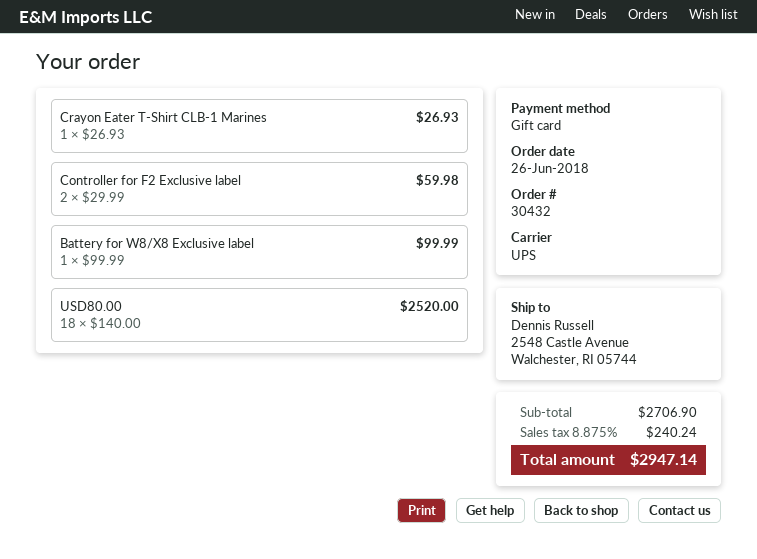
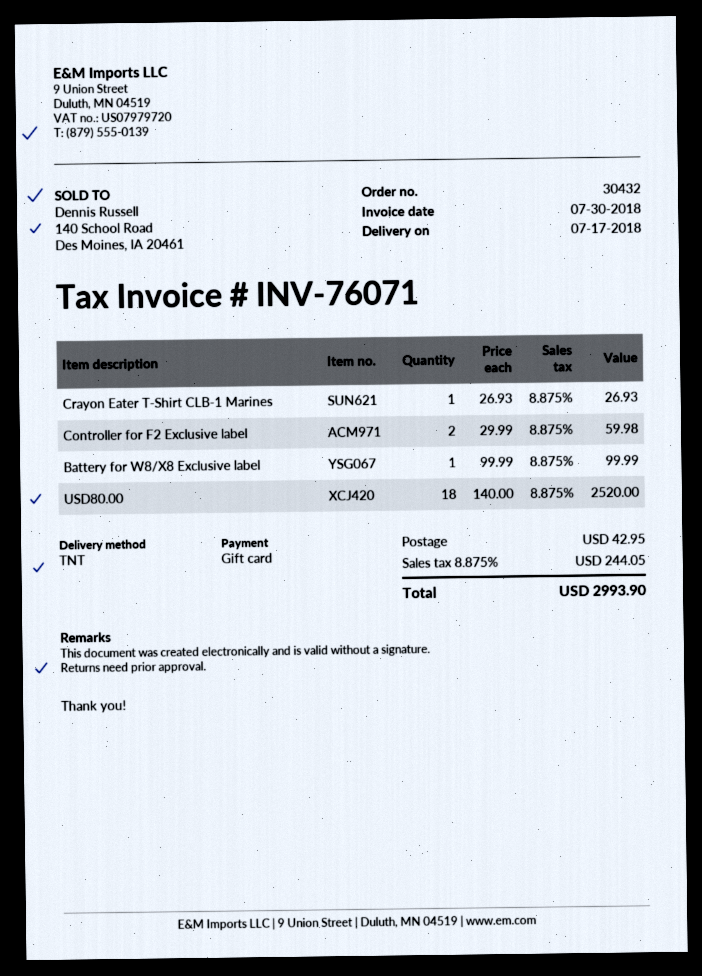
shipping method: UPS -> TNT
shipping: none -> 42.95
tax: 8.875% = 240.24 -> 8.875% = 244.05
total: 2947.14 -> 2993.90

